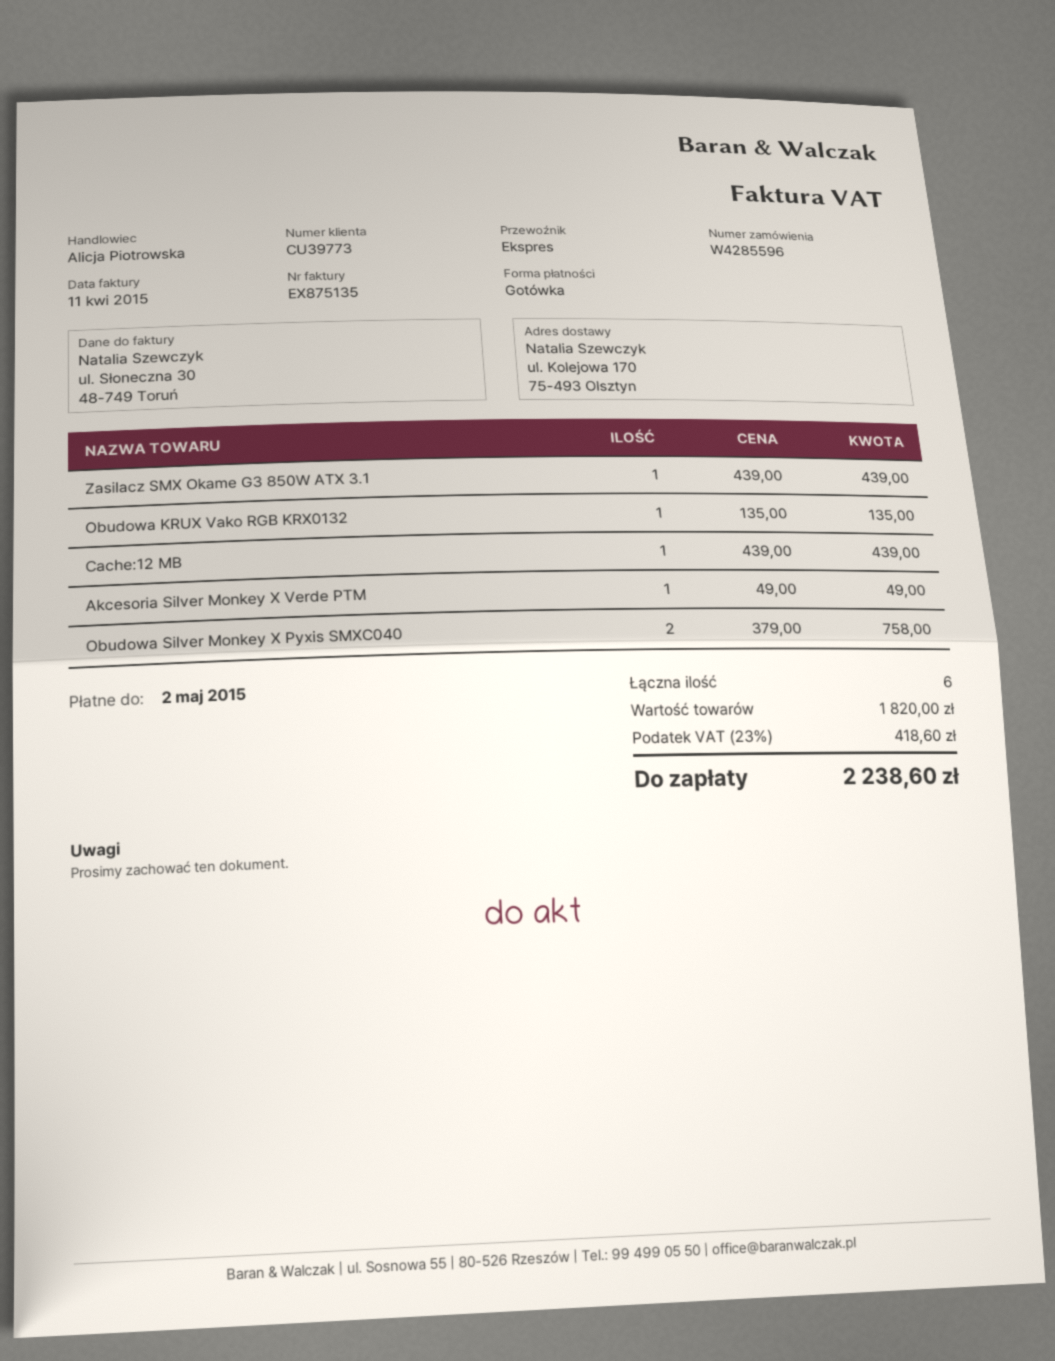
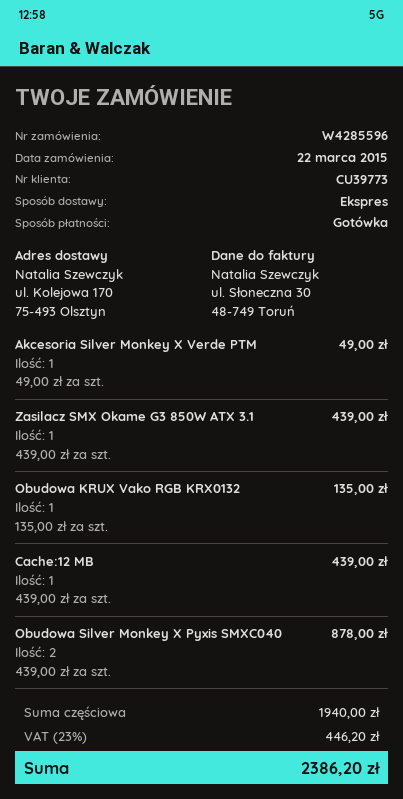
Obudowa Silver Monkey X Pyxis SMXC040: 2 x 379.00 = 758.00 -> 2 x 439.00 = 878.00
subtotal: 1820.00 -> 1940.00
tax: 23% = 418.60 -> 23% = 446.20
total: 2238.60 -> 2386.20

